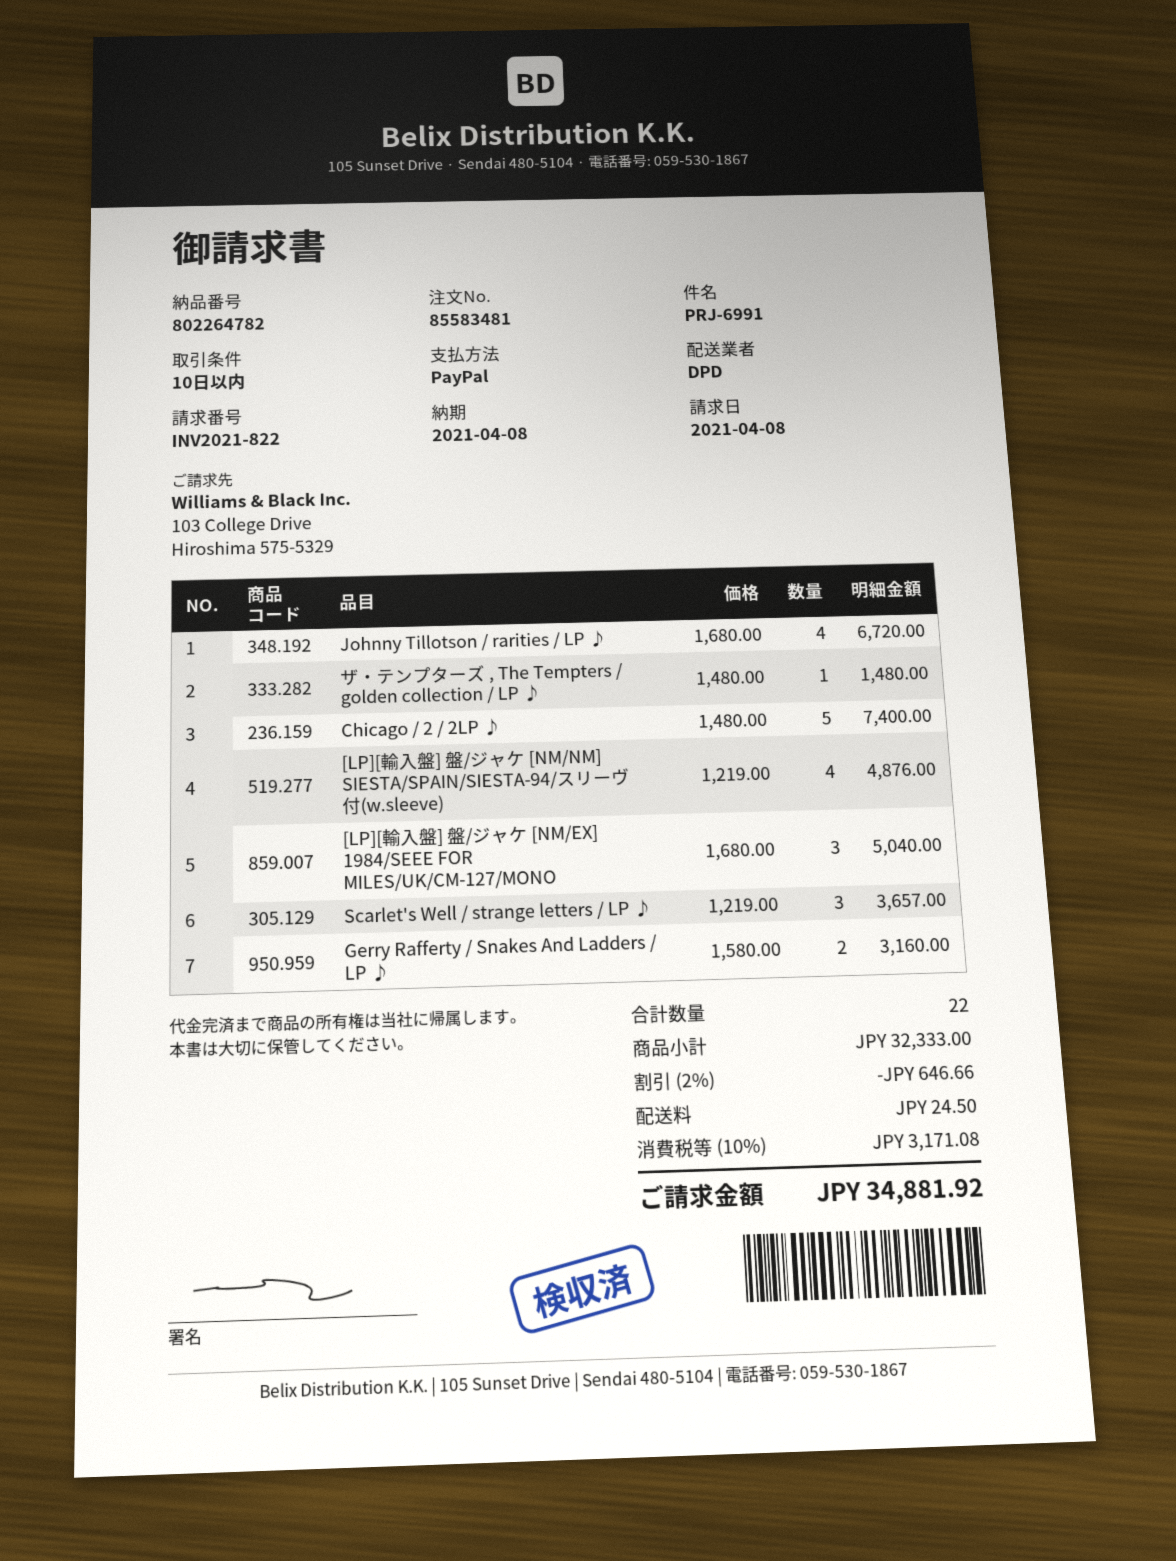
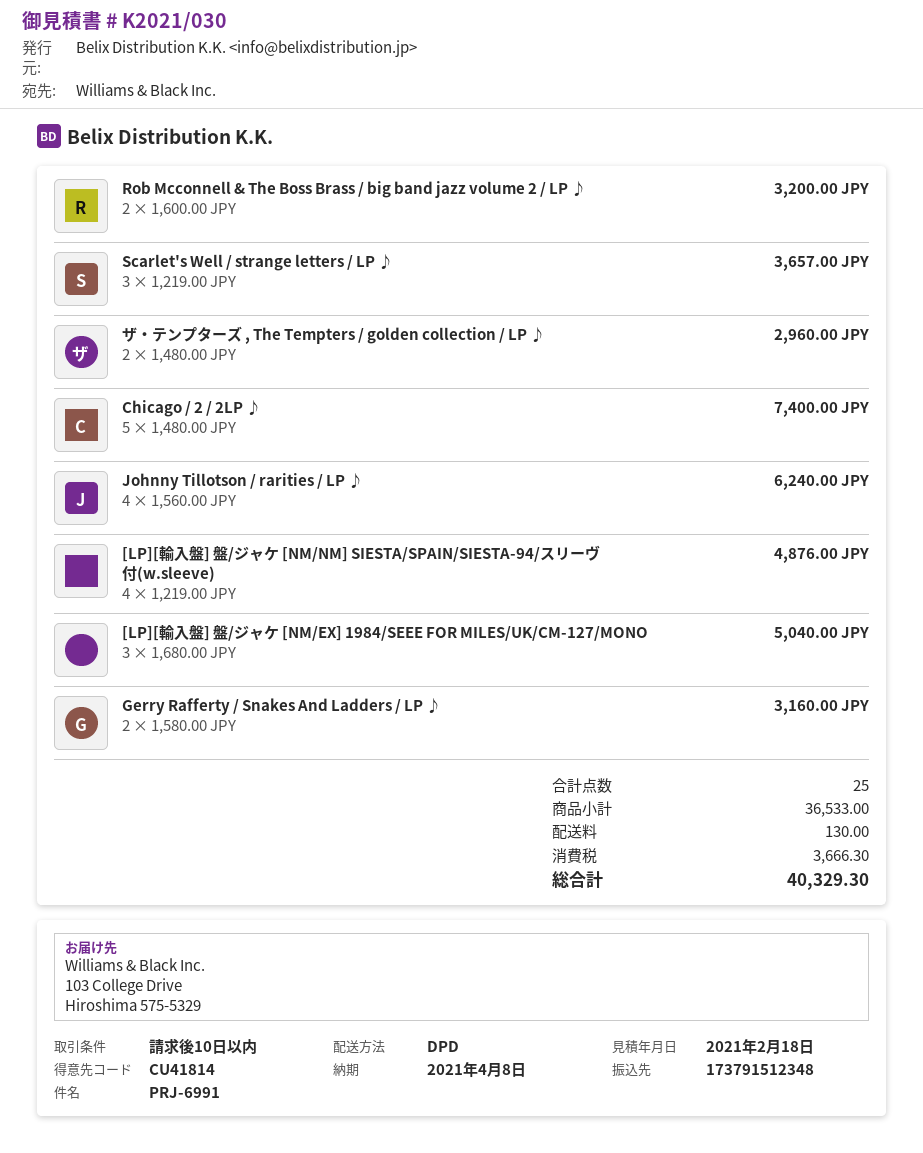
Johnny Tillotson / rarities / LP ♪: 4 x 1680.00 = 6720.00 -> 4 x 1560.00 = 6240.00
ザ・テンプターズ , The Tempters / golden collection / LP ♪: 1 x 1480.00 = 1480.00 -> 2 x 1480.00 = 2960.00
Rob Mcconnell & The Boss Brass / big band jazz volume 2 / LP ♪: none -> 2 x 1600.00 = 3200.00
total quantity: 22 -> 25
subtotal: 32333.00 -> 36533.00
discount: 2% = 646.66 -> none
shipping: 24.50 -> 130.00
tax: 3171.08 -> 3666.30
total: 34881.92 -> 40329.30

